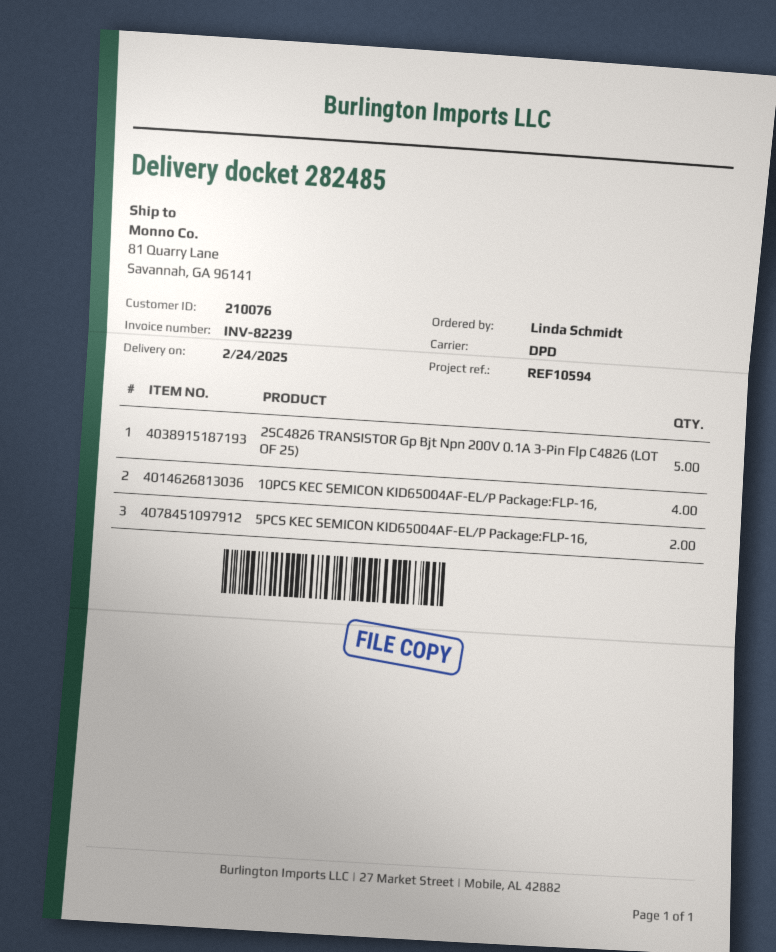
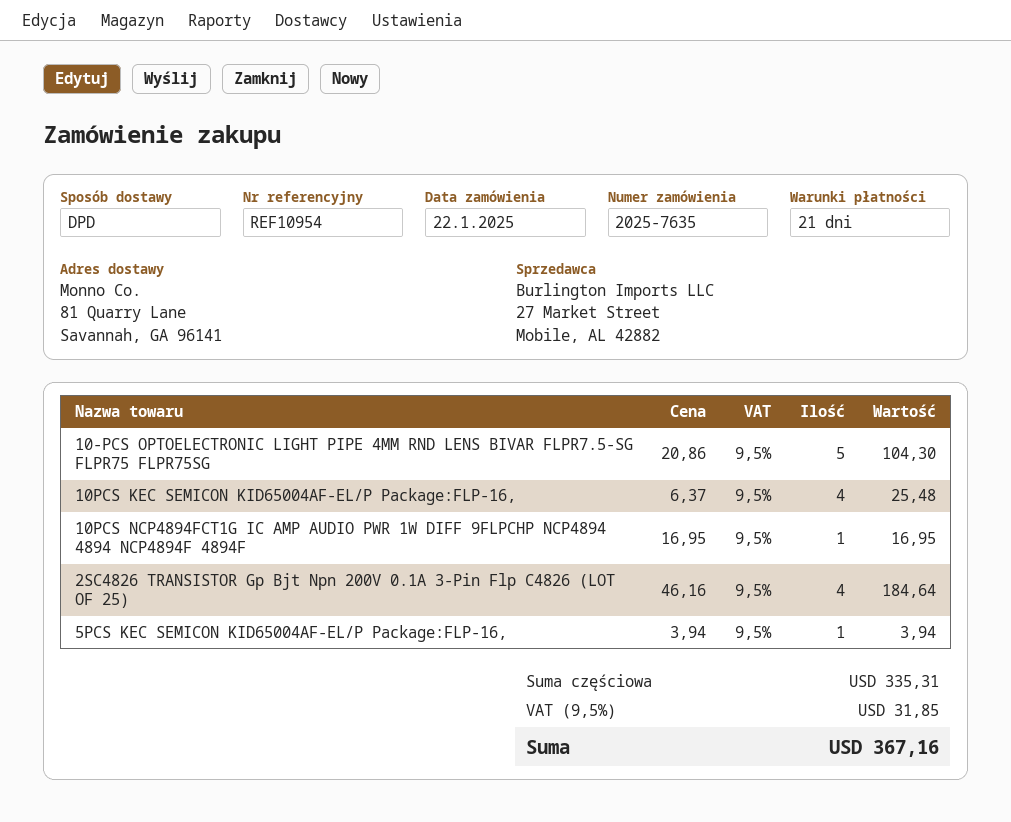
reference: REF10594 -> REF10954
2SC4826 TRANSISTOR Gp Bjt Npn 200V 0.1A 3-Pin Flp C4826 (LOT OF 25): 5 -> 4
5PCS KEC SEMICON KID65004AF-EL/P Package:FLP-16,: 2 -> 1
10-PCS OPTOELECTRONIC LIGHT PIPE 4MM RND LENS BIVAR FLPR7.5-SG FLPR75 FLPR75SG: none -> 5
10PCS NCP4894FCT1G IC AMP AUDIO PWR 1W DIFF 9FLPCHP NCP4894 4894 NCP4894F 4894F: none -> 1

